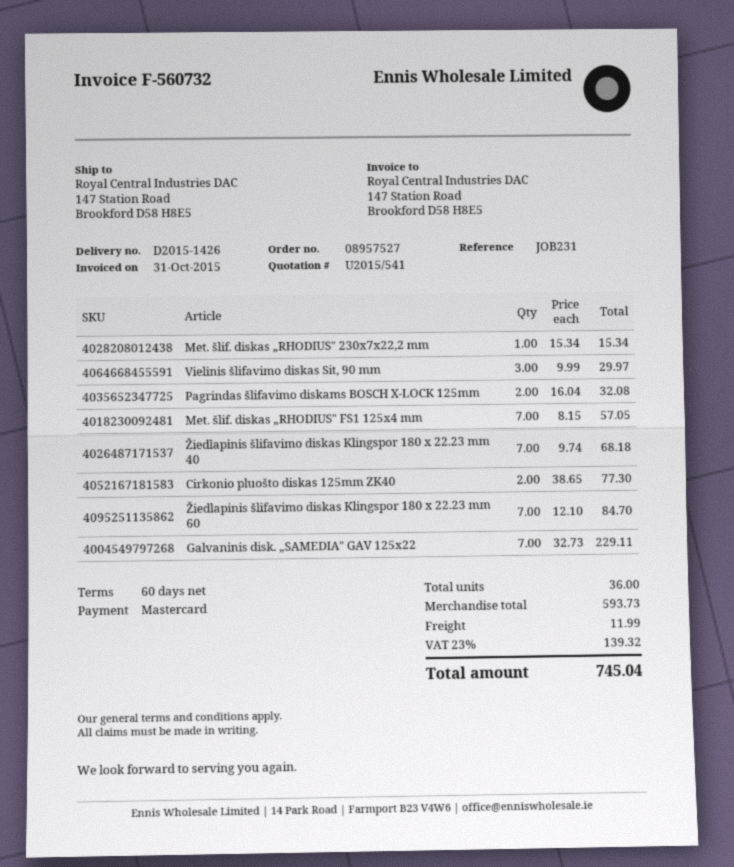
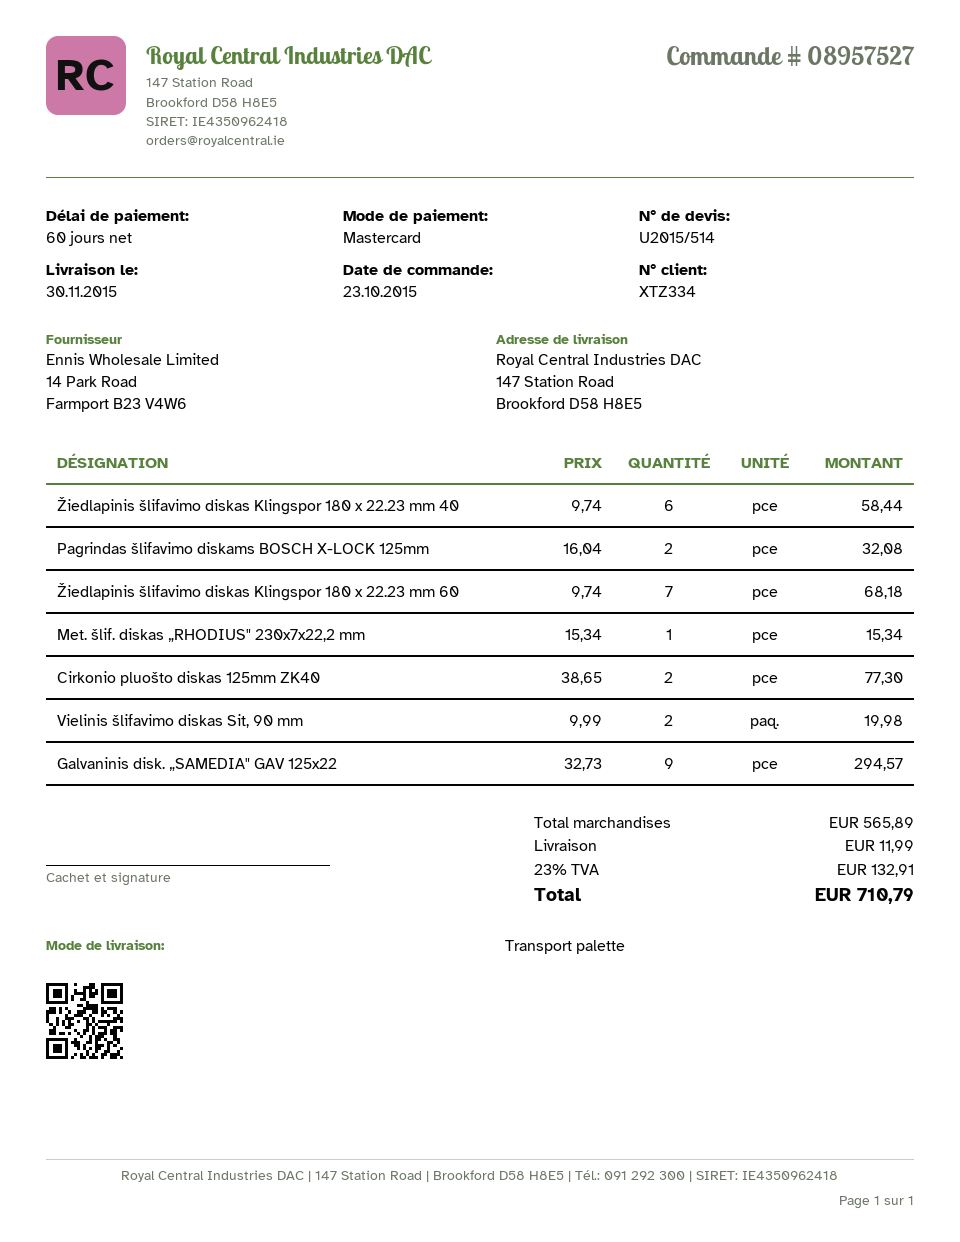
quote number: U2015/541 -> U2015/514
Vielinis šlifavimo diskas Sit, 90 mm: 3 x 9.99 = 29.97 -> 2 x 9.99 = 19.98
Met. šlif. diskas „RHODIUS" FS1 125x4 mm: 7 x 8.15 = 57.05 -> none
Žiedlapinis šlifavimo diskas Klingspor 180 x 22.23 mm 40: 7 x 9.74 = 68.18 -> 6 x 9.74 = 58.44
Žiedlapinis šlifavimo diskas Klingspor 180 x 22.23 mm 60: 7 x 12.10 = 84.70 -> 7 x 9.74 = 68.18
Galvaninis disk. „SAMEDIA" GAV 125x22: 7 x 32.73 = 229.11 -> 9 x 32.73 = 294.57
subtotal: 593.73 -> 565.89
tax: 23% = 139.32 -> 23% = 132.91
total: 745.04 -> 710.79

